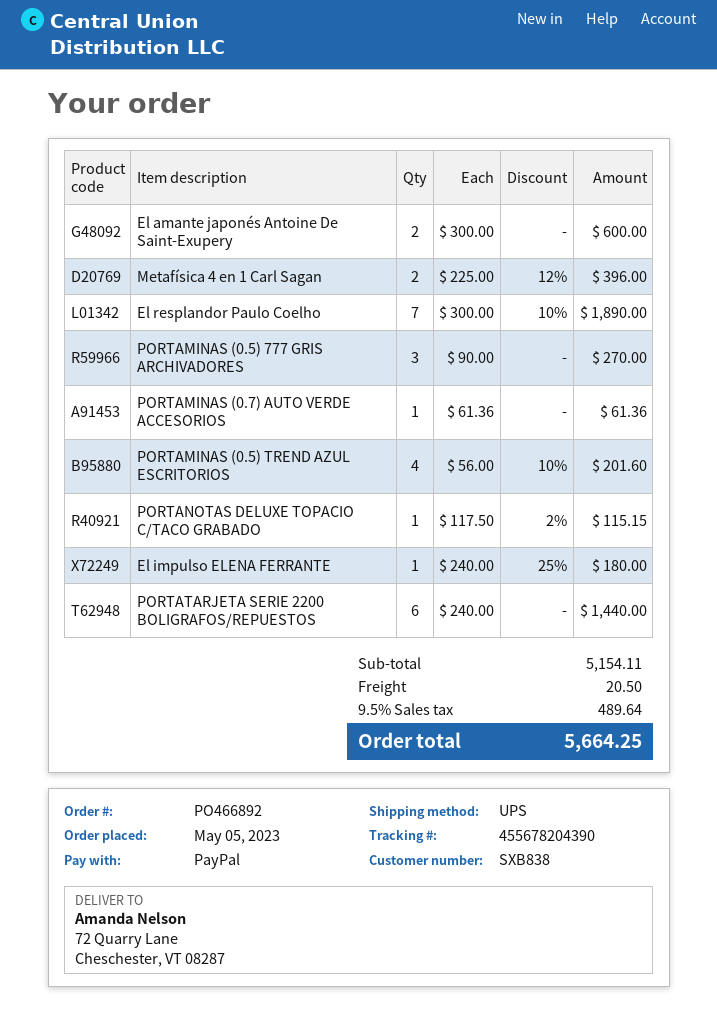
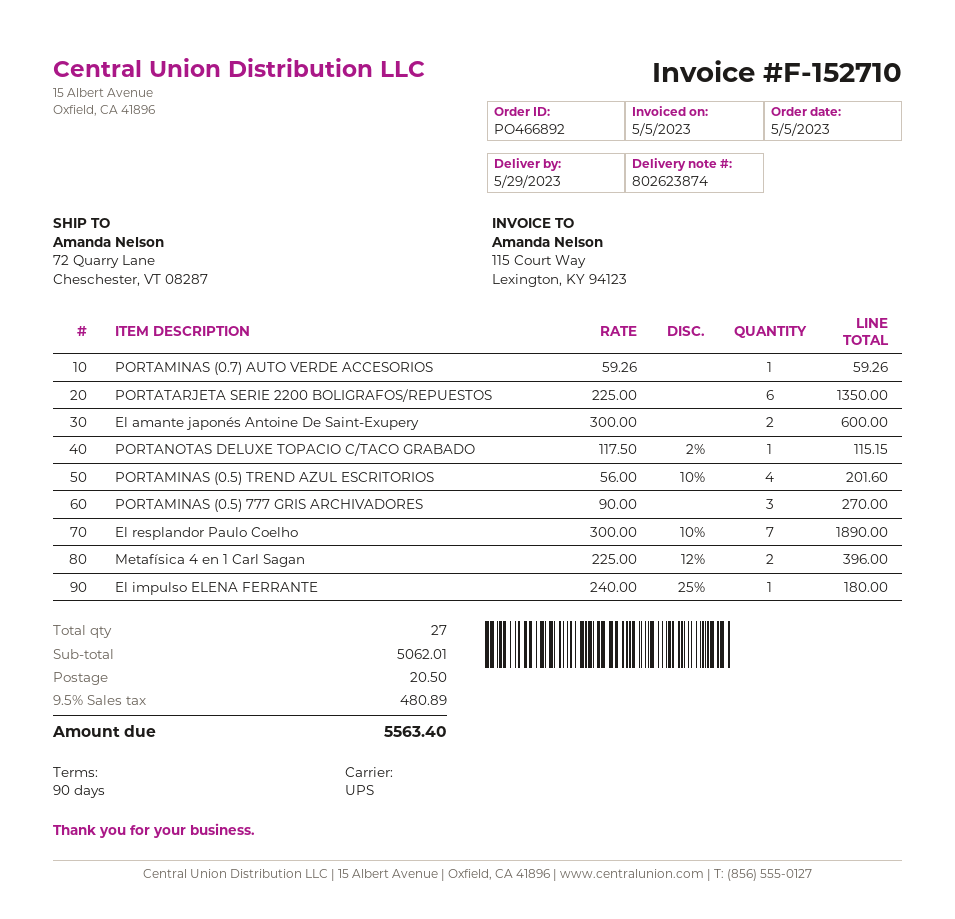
PORTAMINAS (0.7) AUTO VERDE ACCESORIOS: 1 x 61.36 = 61.36 -> 1 x 59.26 = 59.26
PORTATARJETA SERIE 2200 BOLIGRAFOS/REPUESTOS: 6 x 240.00 = 1440.00 -> 6 x 225.00 = 1350.00
subtotal: 5154.11 -> 5062.01
tax: 9.5% = 489.64 -> 9.5% = 480.89
total: 5664.25 -> 5563.40

